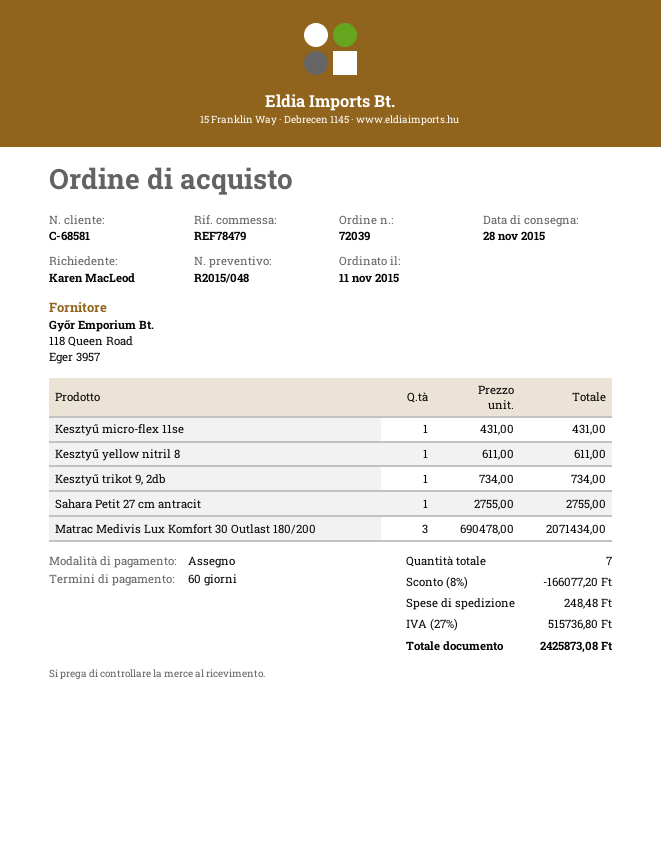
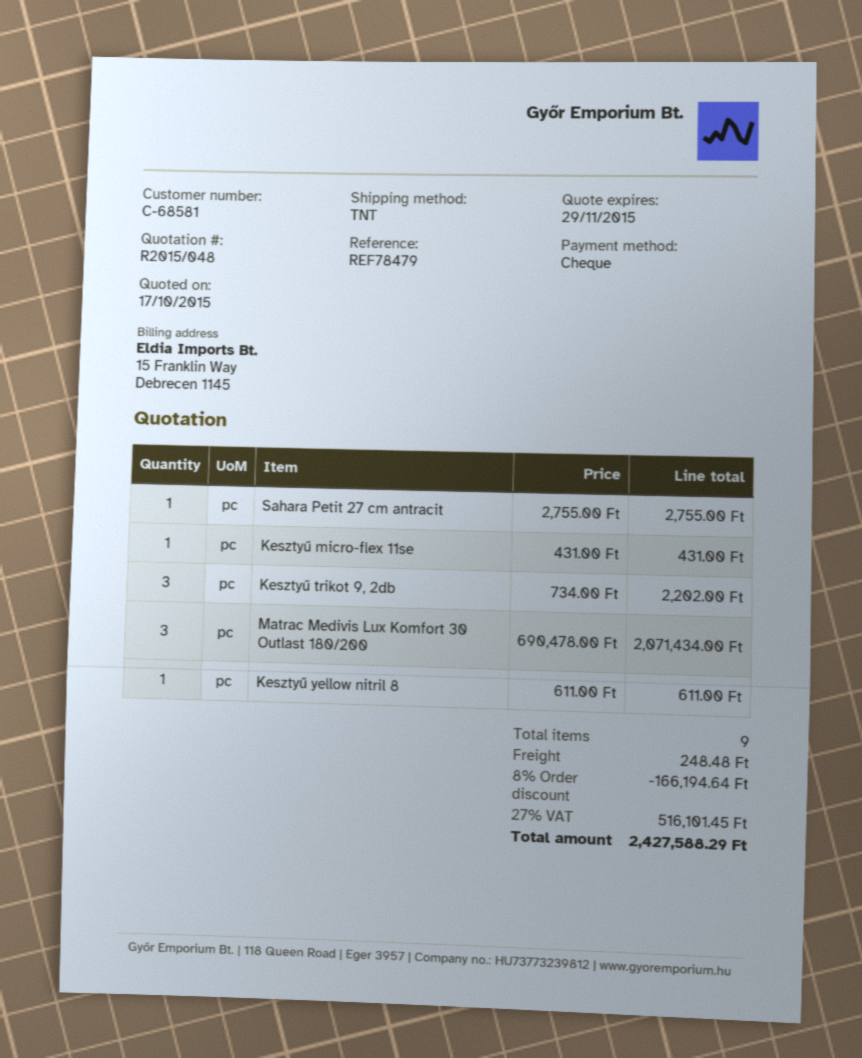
Kesztyű trikot 9, 2db: 1 x 734.00 = 734.00 -> 3 x 734.00 = 2202.00
total quantity: 7 -> 9
discount: 8% = 166077.20 -> 8% = 166194.64
tax: 27% = 515736.80 -> 27% = 516101.45
total: 2425873.08 -> 2427588.29

